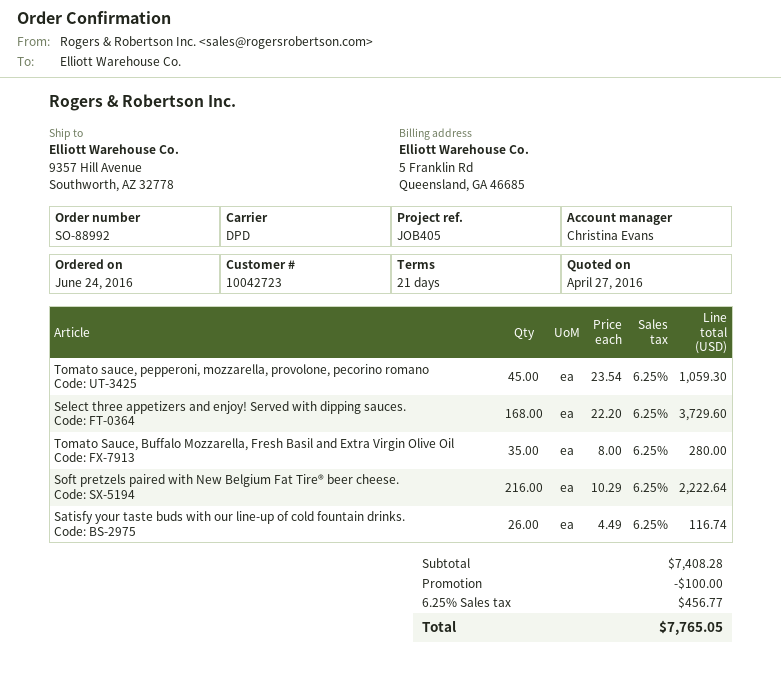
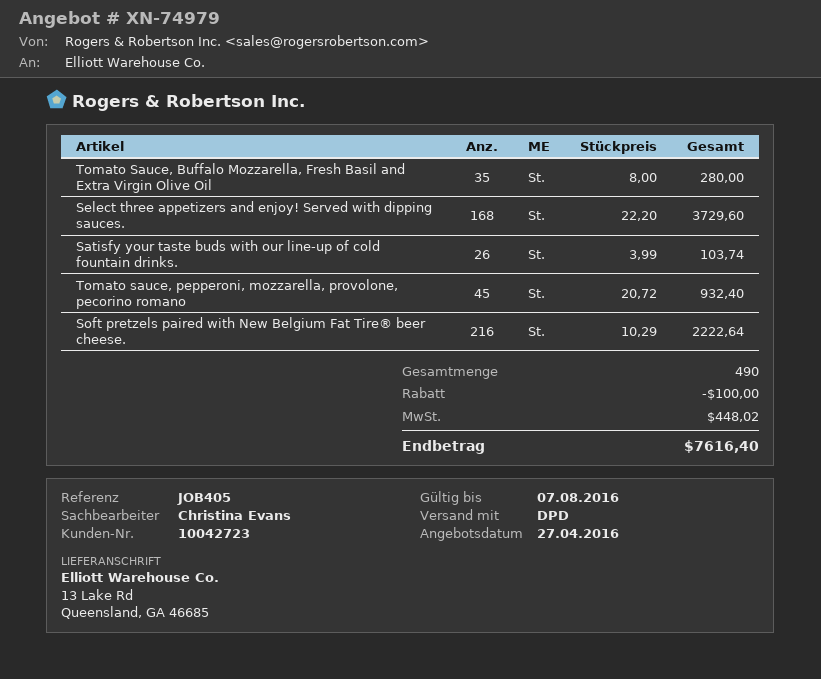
ship to: 9357 Hill Avenue, Southworth, AZ 32778 -> 13 Lake Rd, Queensland, GA 46685
Tomato sauce, pepperoni, mozzarella, provolone, pecorino romano: 45 x 23.54 = 1059.30 -> 45 x 20.72 = 932.40
Satisfy your taste buds with our line-up of cold fountain drinks.: 26 x 4.49 = 116.74 -> 26 x 3.99 = 103.74
tax: 456.77 -> 448.02
total: 7765.05 -> 7616.40

